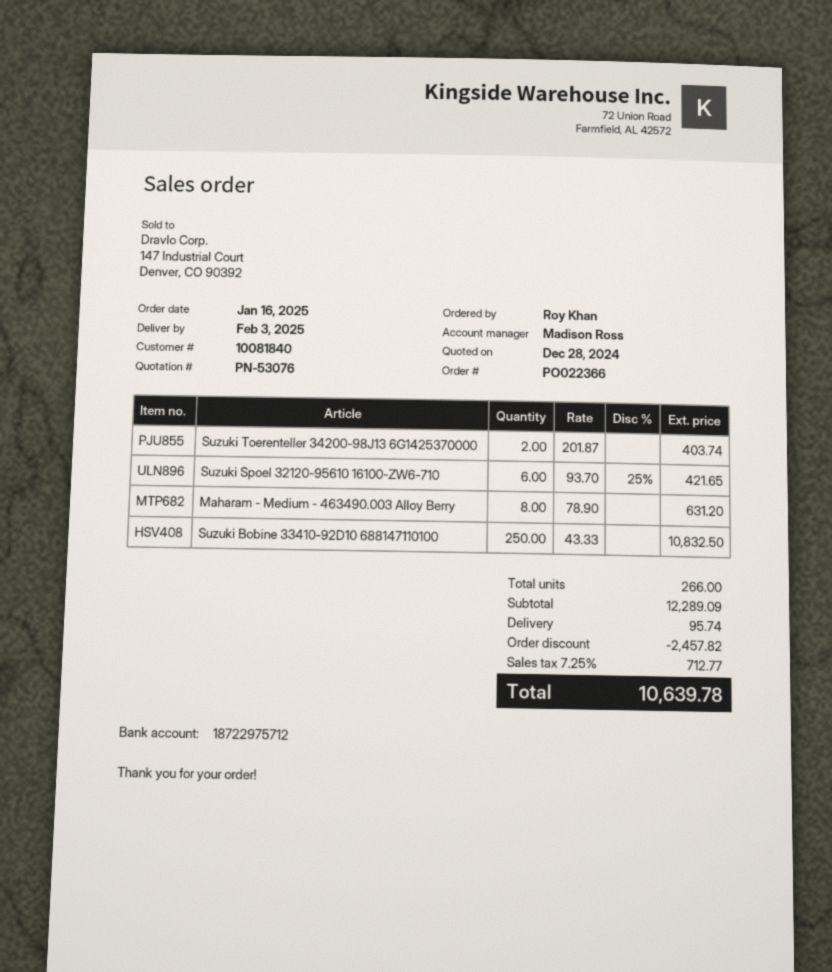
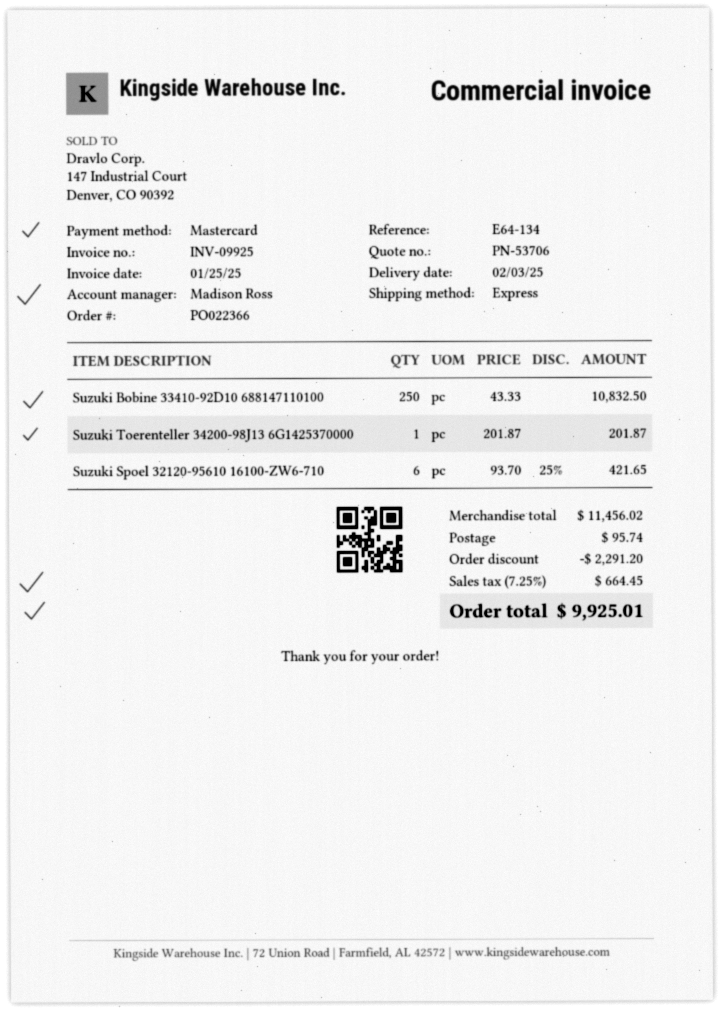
quote number: PN-53076 -> PN-53706
Suzuki Toerenteller 34200-98J13 6G1425370000: 2 x 201.87 = 403.74 -> 1 x 201.87 = 201.87
Maharam - Medium - 463490.003 Alloy Berry: 8 x 78.90 = 631.20 -> none
subtotal: 12289.09 -> 11456.02
discount: 2457.82 -> 2291.20
tax: 7.25% = 712.77 -> 7.25% = 664.45
total: 10639.78 -> 9925.01

